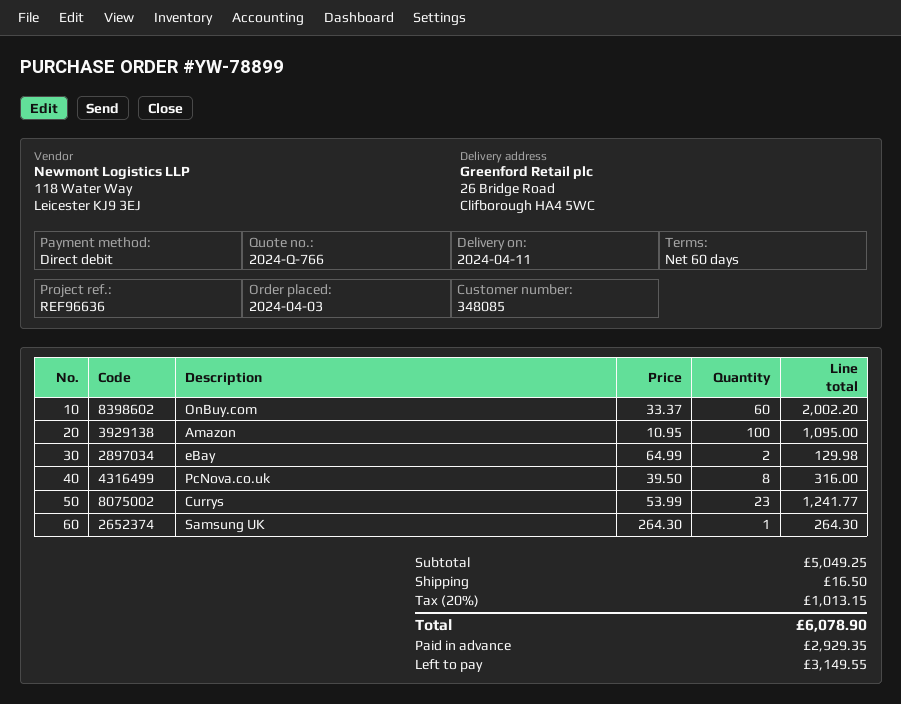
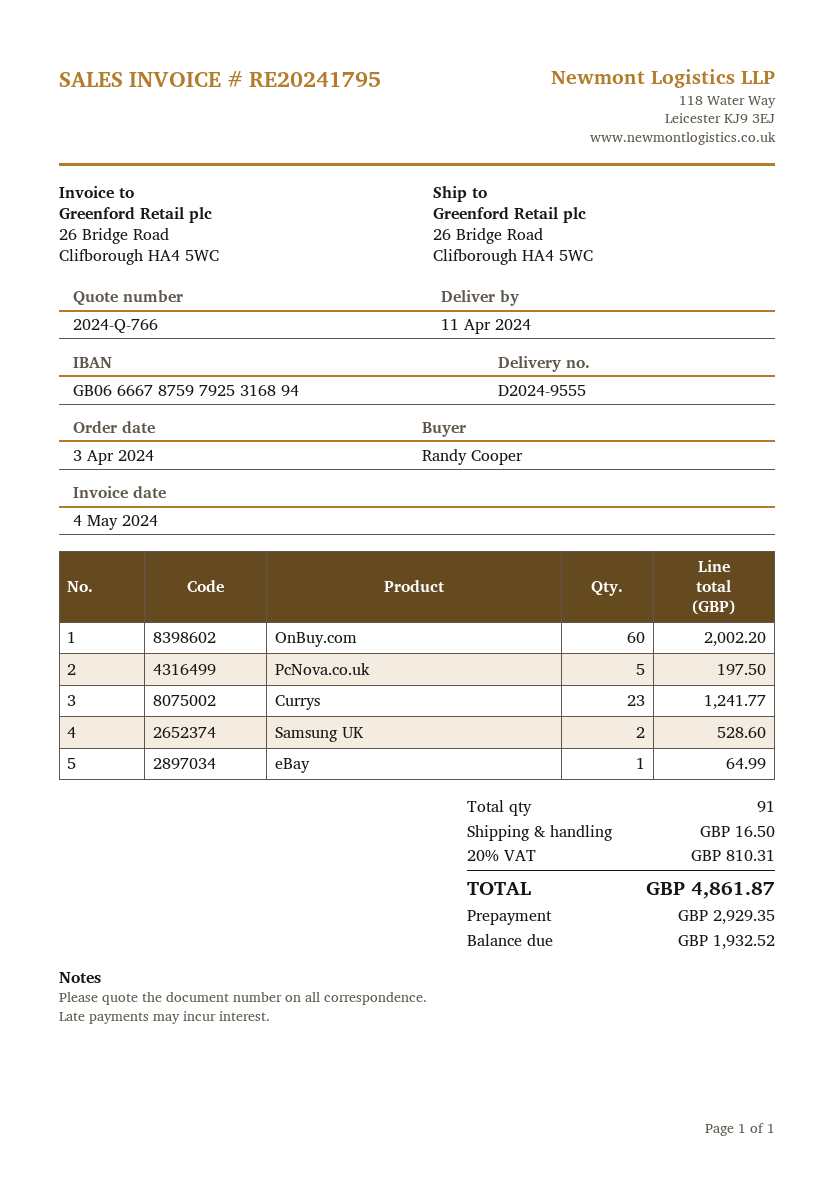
Amazon: 100 for 1095.00 -> none
eBay: 2 for 129.98 -> 1 for 64.99
PcNova.co.uk: 8 for 316.00 -> 5 for 197.50
Samsung UK: 1 for 264.30 -> 2 for 528.60
tax: 20% = 1013.15 -> 20% = 810.31
total: 6078.90 -> 4861.87
balance: 3149.55 -> 1932.52

